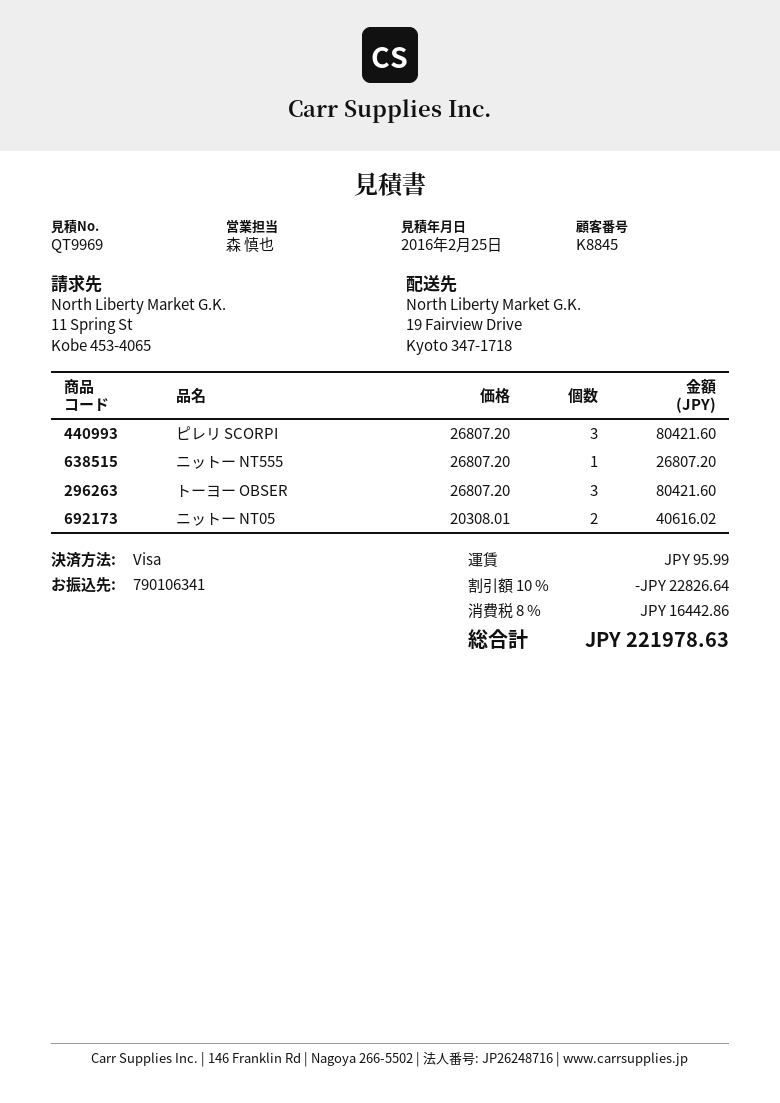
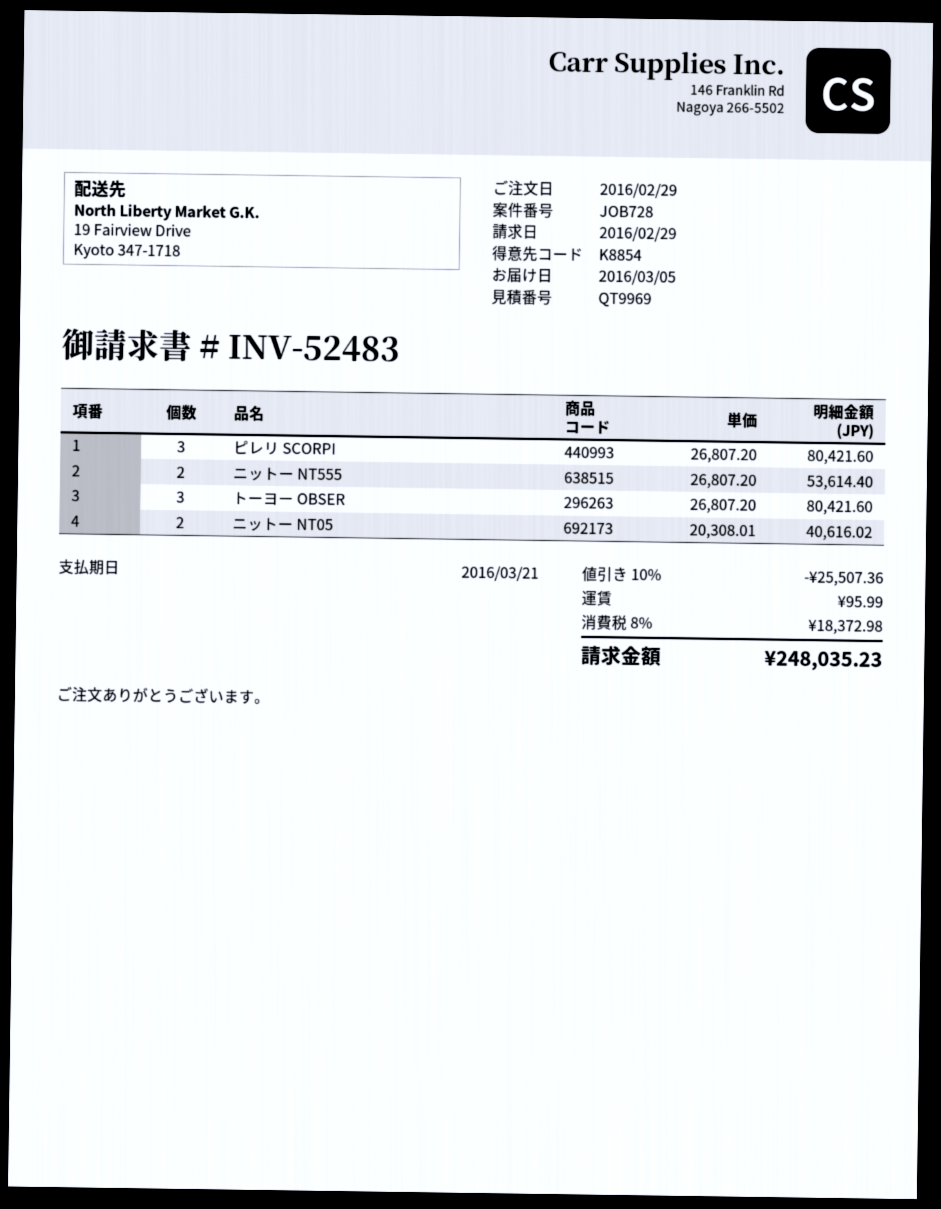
customer number: K8845 -> K8854
ニットー NT555: 1 x 26807.20 = 26807.20 -> 2 x 26807.20 = 53614.40
discount: 10% = 22826.64 -> 10% = 25507.36
tax: 8% = 16442.86 -> 8% = 18372.98
total: 221978.63 -> 248035.23

